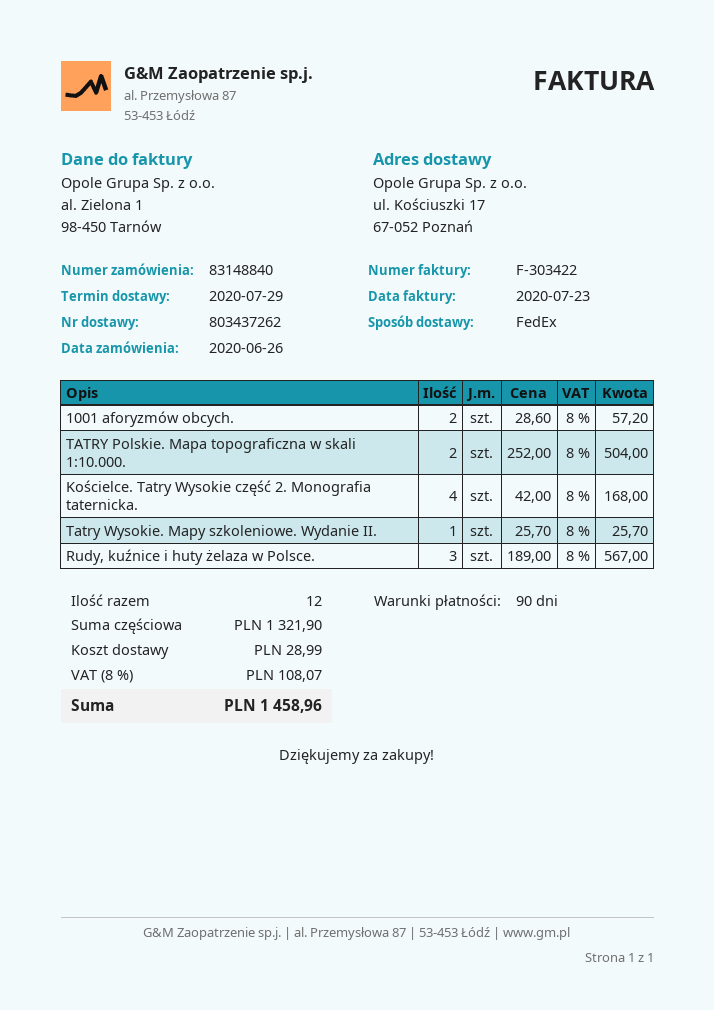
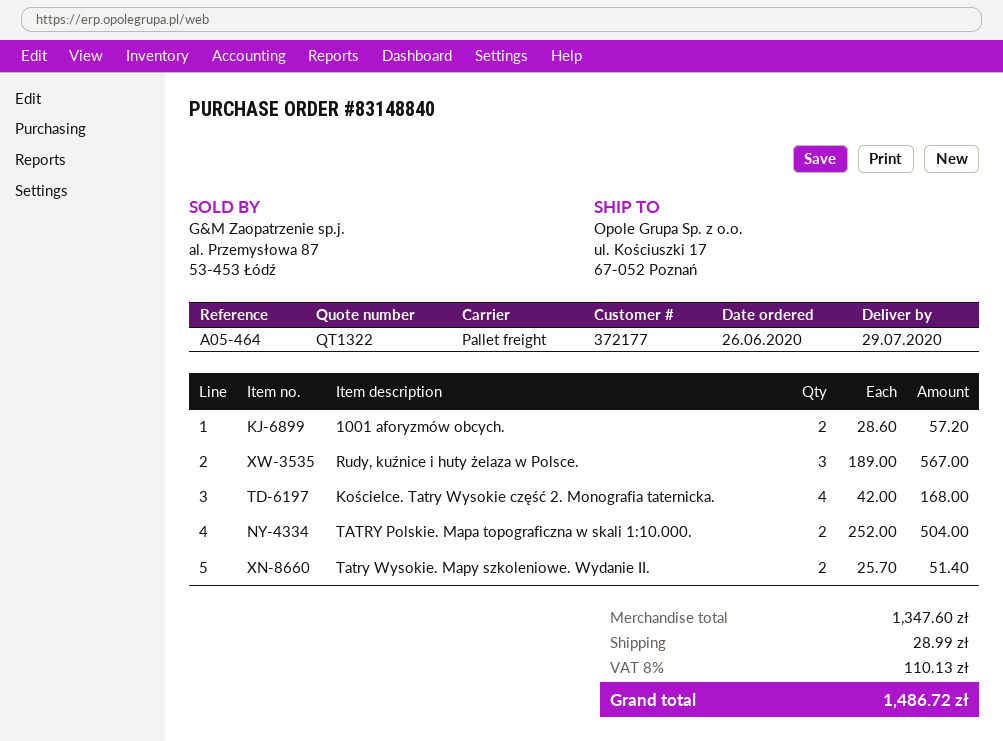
shipping method: FedEx -> pallet freight
Tatry Wysokie. Mapy szkoleniowe. Wydanie II.: 1 x 25.70 = 25.70 -> 2 x 25.70 = 51.40
subtotal: 1321.90 -> 1347.60
tax: 8% = 108.07 -> 8% = 110.13
total: 1458.96 -> 1486.72

